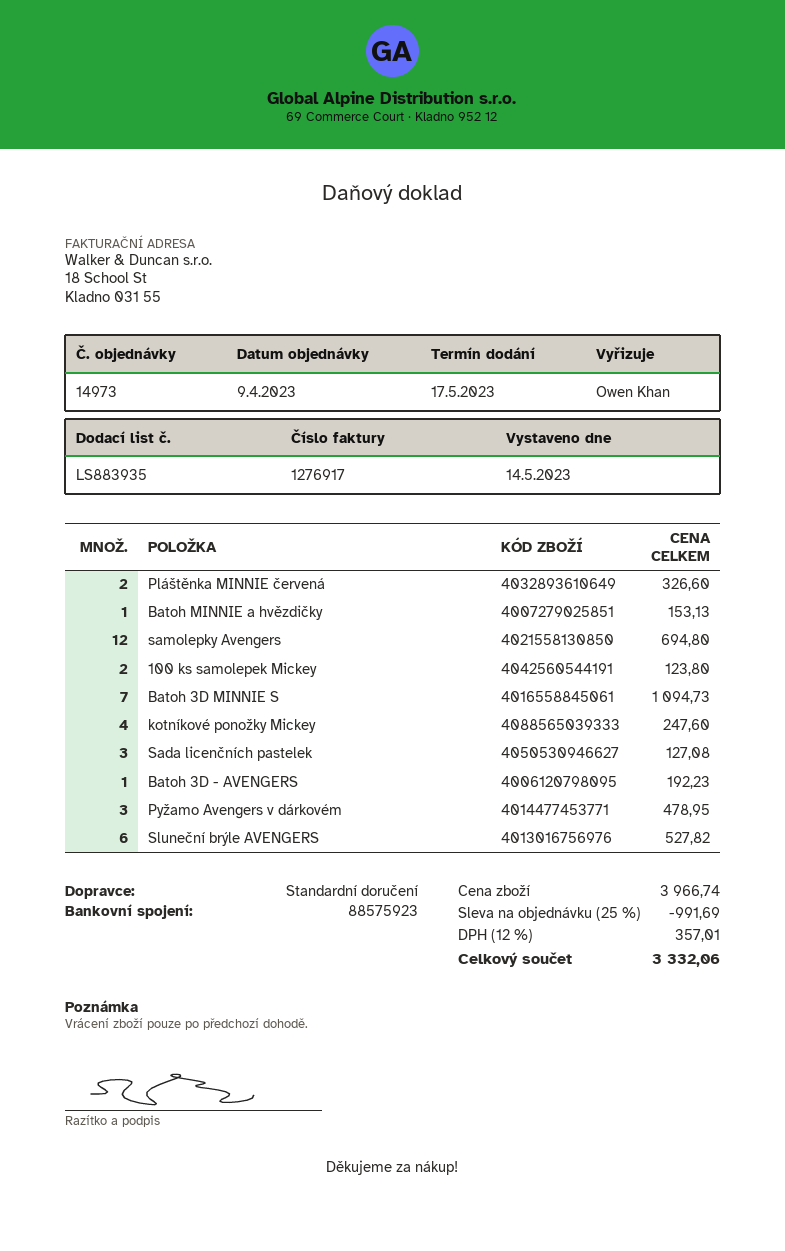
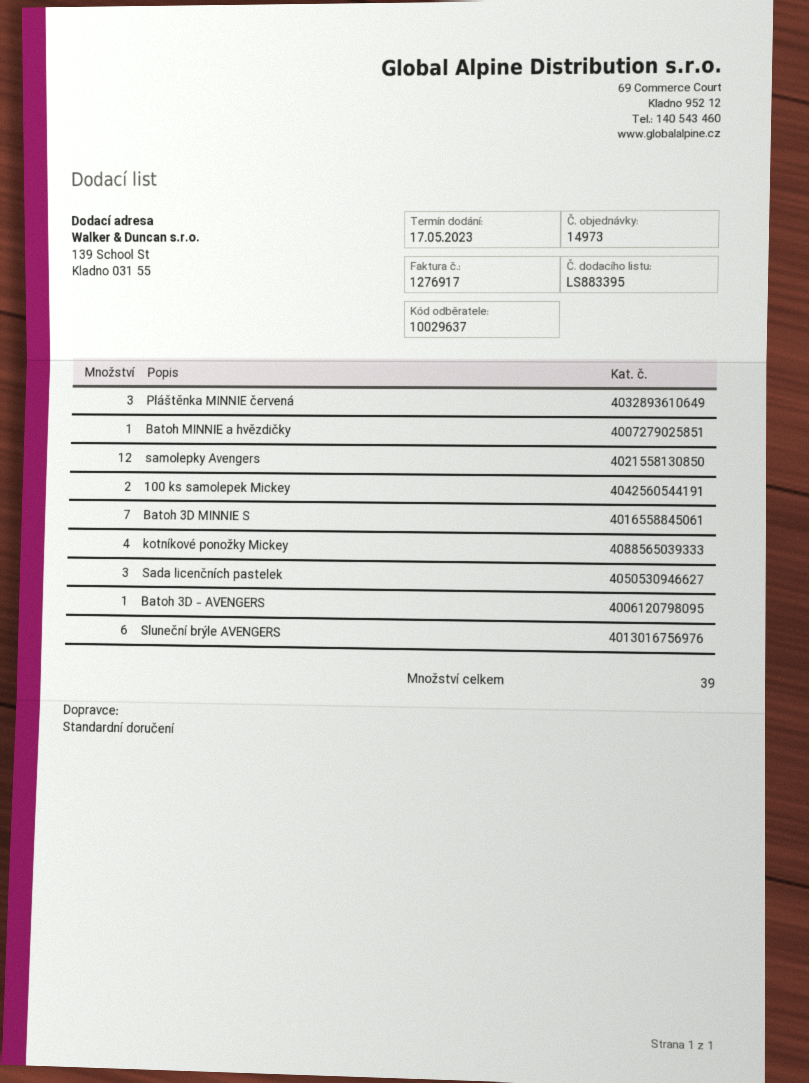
delivery note number: LS883935 -> LS883395
Pláštěnka MINNIE červená: 2 -> 3
Pyžamo Avengers v dárkovém: 3 -> none

